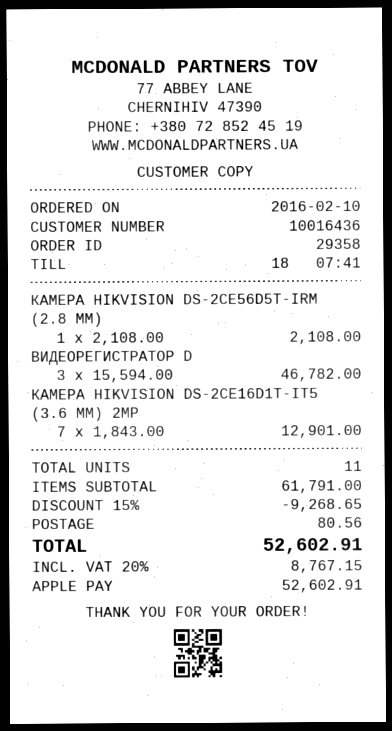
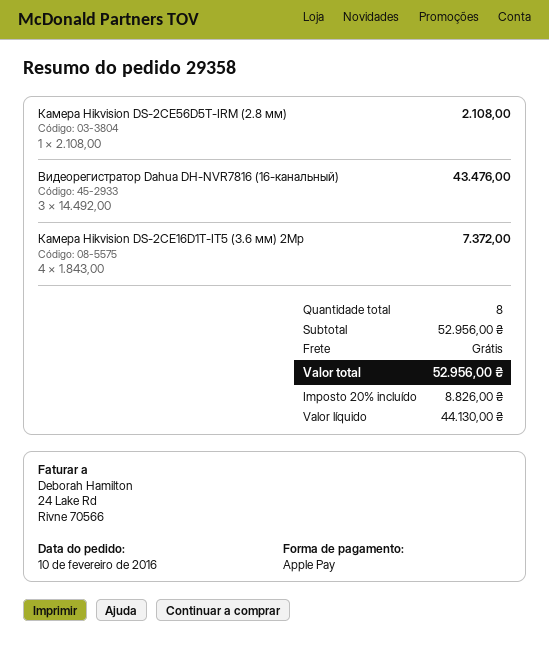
ВИДЕОРЕГИСТРАТОР D: 3 x 15594.00 = 46782.00 -> 3 x 14492.00 = 43476.00
КАМЕРА HIKVISION DS-2CE16D1T-IT5 (3.6 ММ) 2MP: 7 x 1843.00 = 12901.00 -> 4 x 1843.00 = 7372.00
total quantity: 11 -> 8
subtotal: 61791.00 -> 52956.00
discount: 15% = 9268.65 -> none
shipping: 80.56 -> 0.00
tax: 20% = 8767.15 -> 20% = 8826.00
total: 52602.91 -> 52956.00

